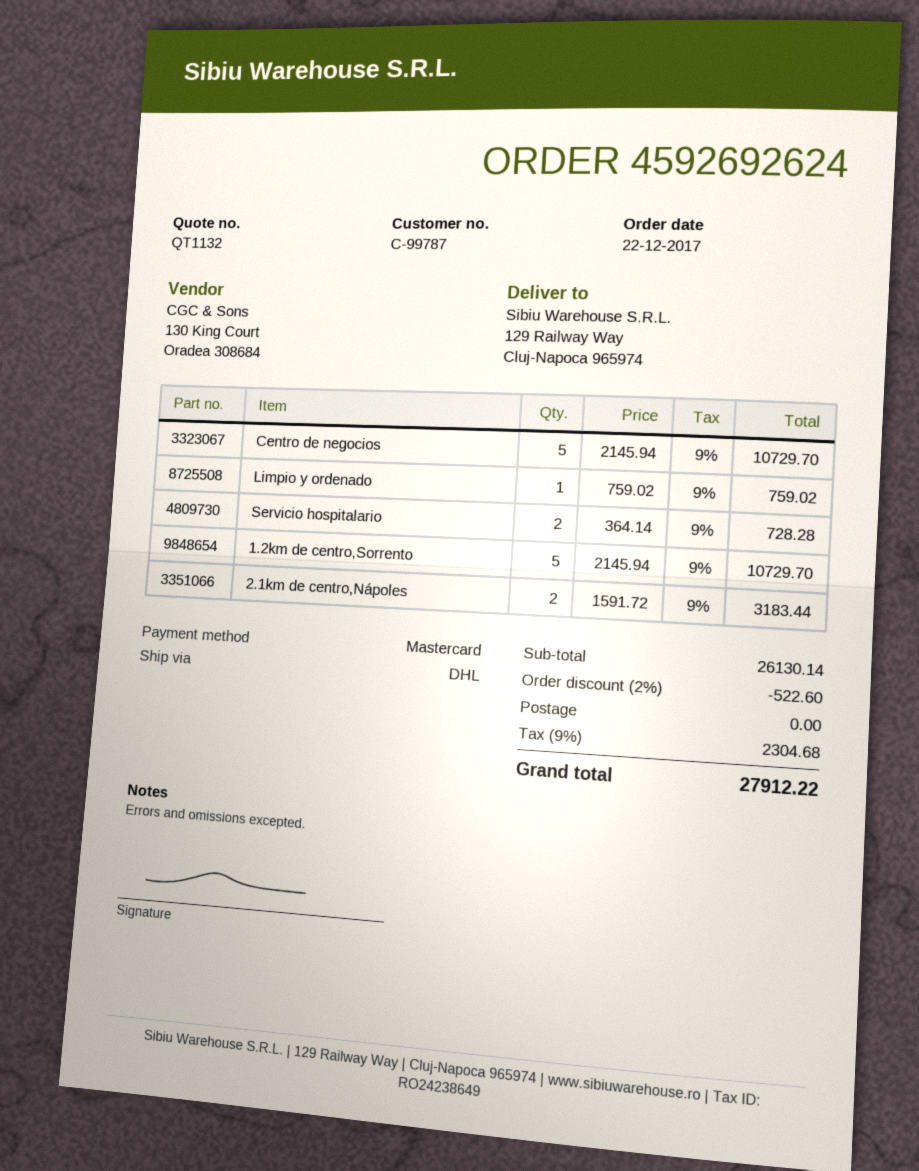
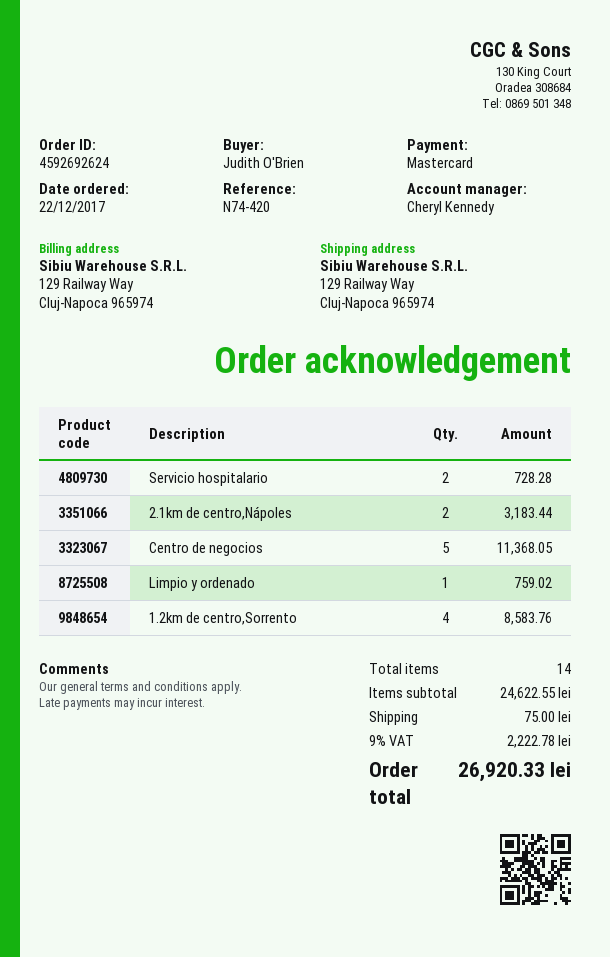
Centro de negocios: 5 for 10729.70 -> 5 for 11368.05
1.2km de centro,Sorrento: 5 for 10729.70 -> 4 for 8583.76
subtotal: 26130.14 -> 24622.55
discount: 2% = 522.60 -> none
shipping: 0.00 -> 75.00
tax: 9% = 2304.68 -> 9% = 2222.78
total: 27912.22 -> 26920.33

